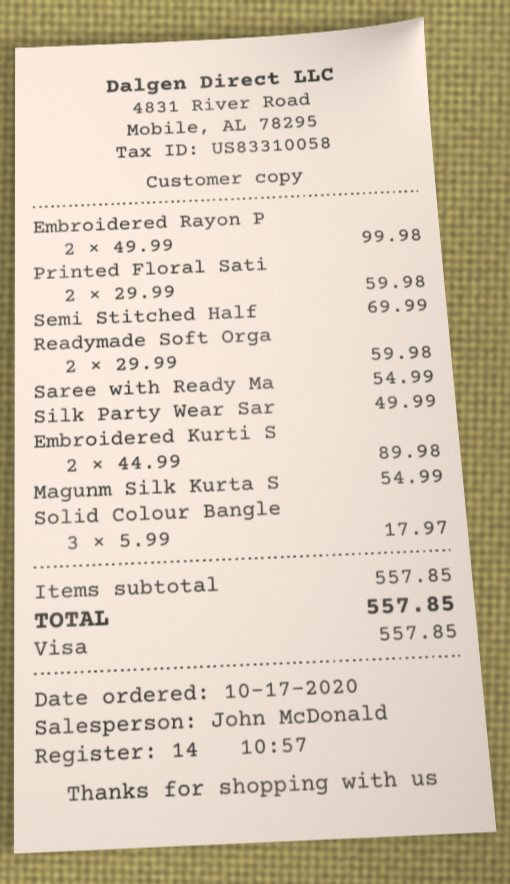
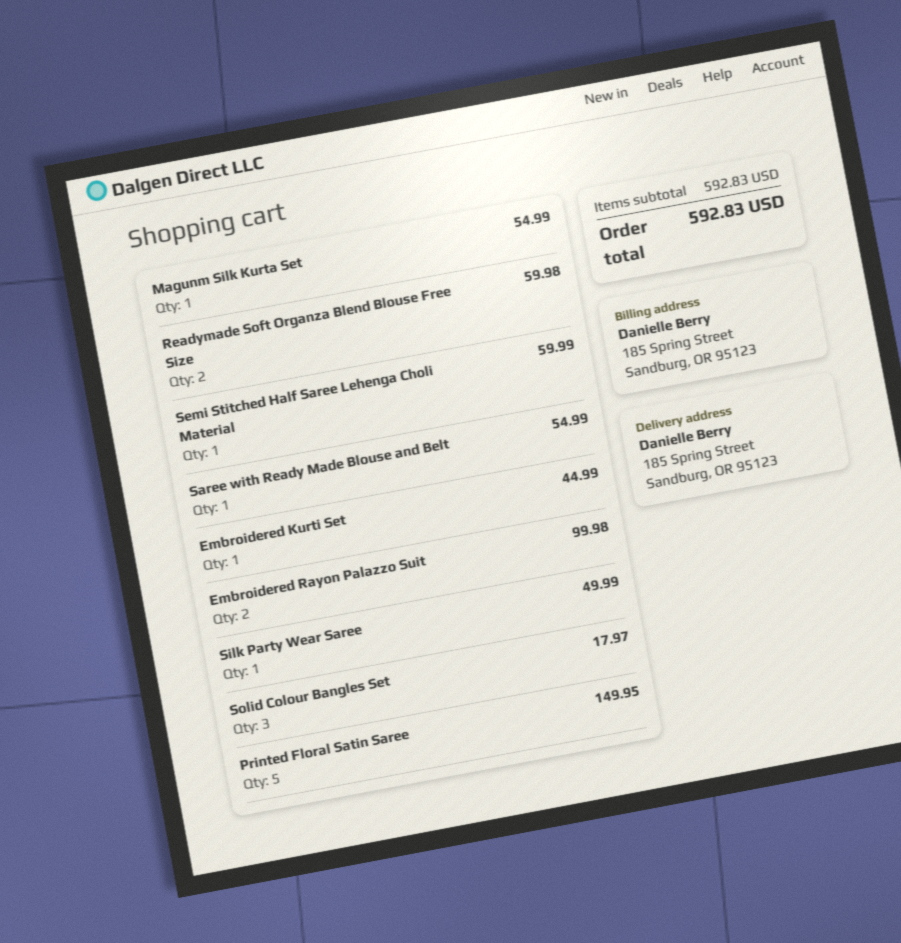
Printed Floral Sati: 2 for 59.98 -> 5 for 149.95
Semi Stitched Half: 1 for 69.99 -> 1 for 59.99
Embroidered Kurti S: 2 for 89.98 -> 1 for 44.99
subtotal: 557.85 -> 592.83
total: 557.85 -> 592.83

